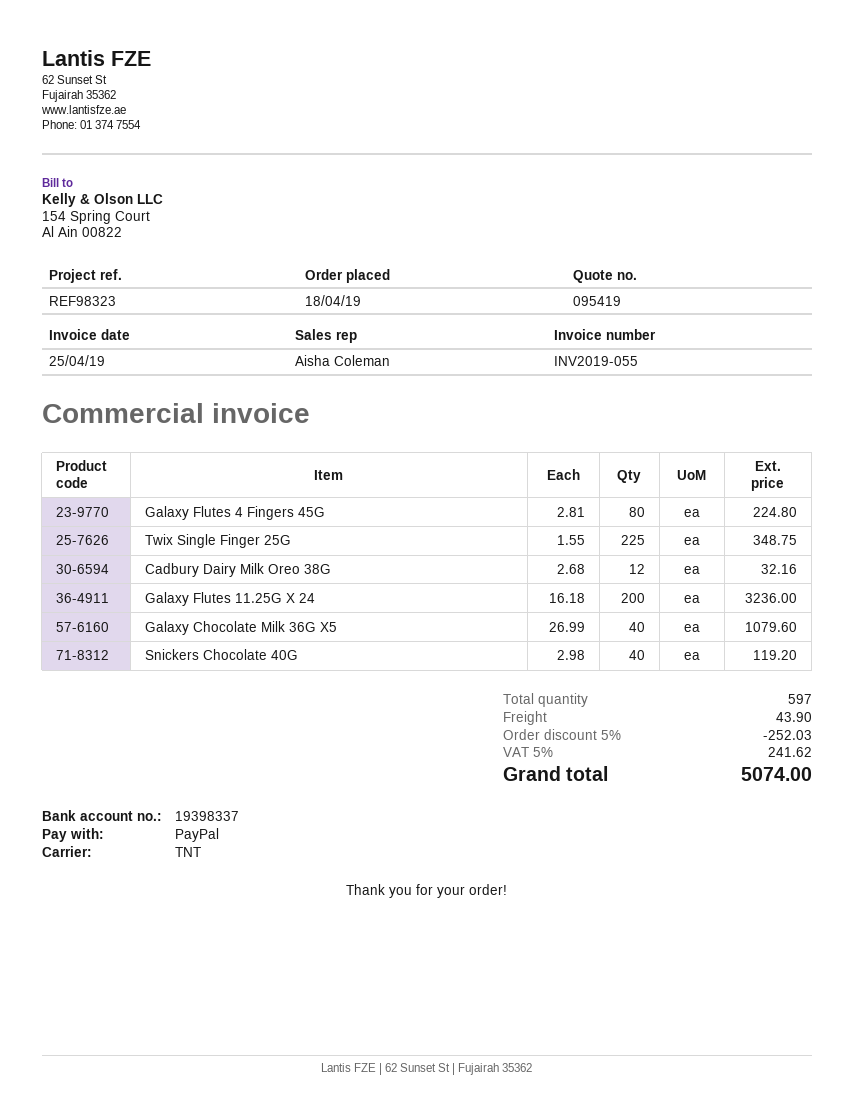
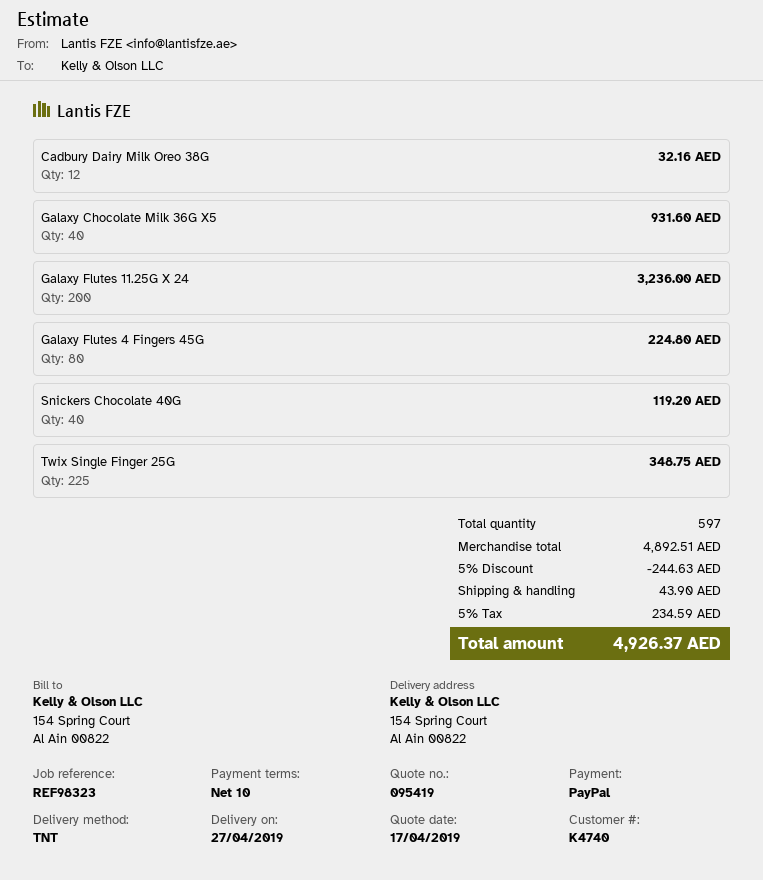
Galaxy Chocolate Milk 36G X5: 40 for 1079.60 -> 40 for 931.60
discount: 5% = 252.03 -> 5% = 244.63
tax: 5% = 241.62 -> 5% = 234.59
total: 5074.00 -> 4926.37

